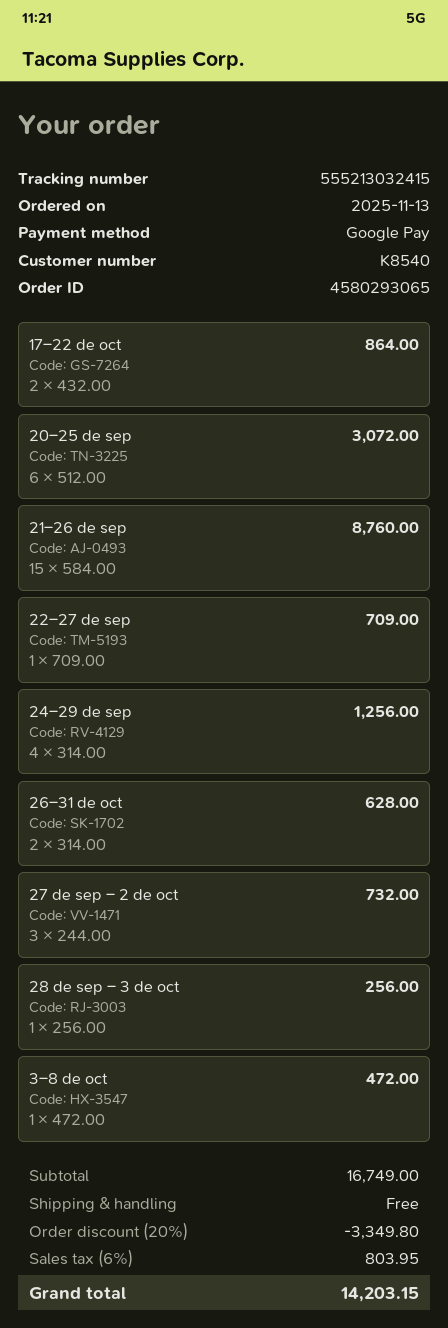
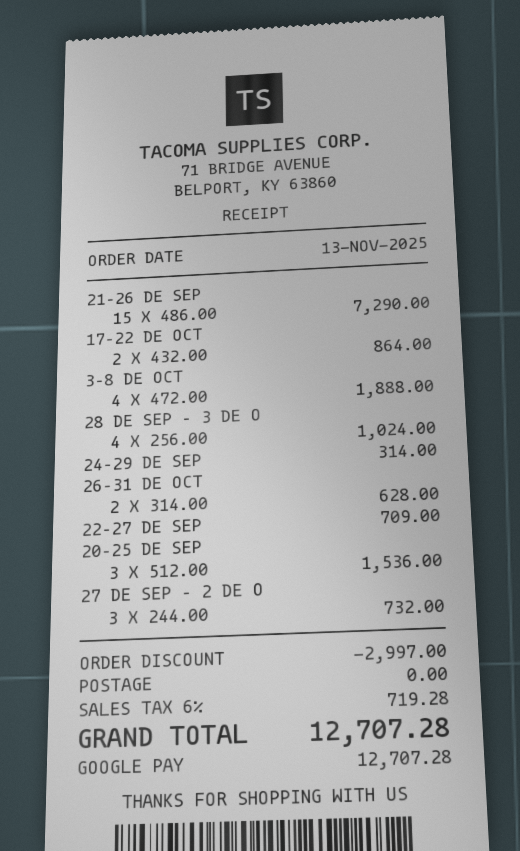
20–25 de sep: 6 x 512.00 = 3072.00 -> 3 x 512.00 = 1536.00
21–26 de sep: 15 x 584.00 = 8760.00 -> 15 x 486.00 = 7290.00
24–29 de sep: 4 x 314.00 = 1256.00 -> 1 x 314.00 = 314.00
28 de sep – 3 de oct: 1 x 256.00 = 256.00 -> 4 x 256.00 = 1024.00
3–8 de oct: 1 x 472.00 = 472.00 -> 4 x 472.00 = 1888.00
discount: 3349.80 -> 2997.00
tax: 6% = 803.95 -> 6% = 719.28
total: 14203.15 -> 12707.28

